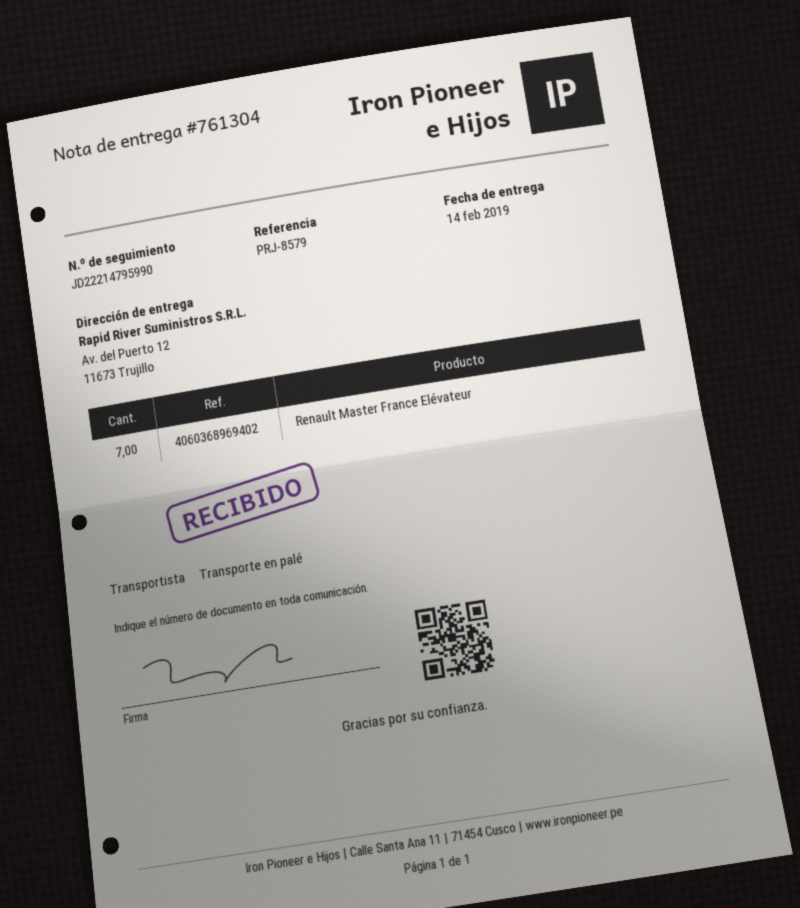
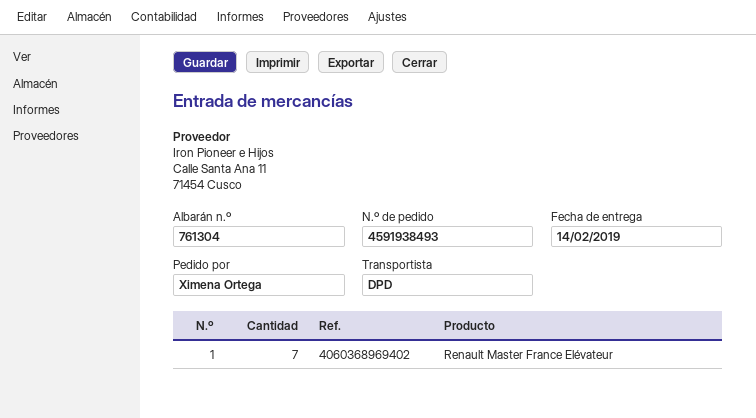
shipping method: pallet freight -> DPD

